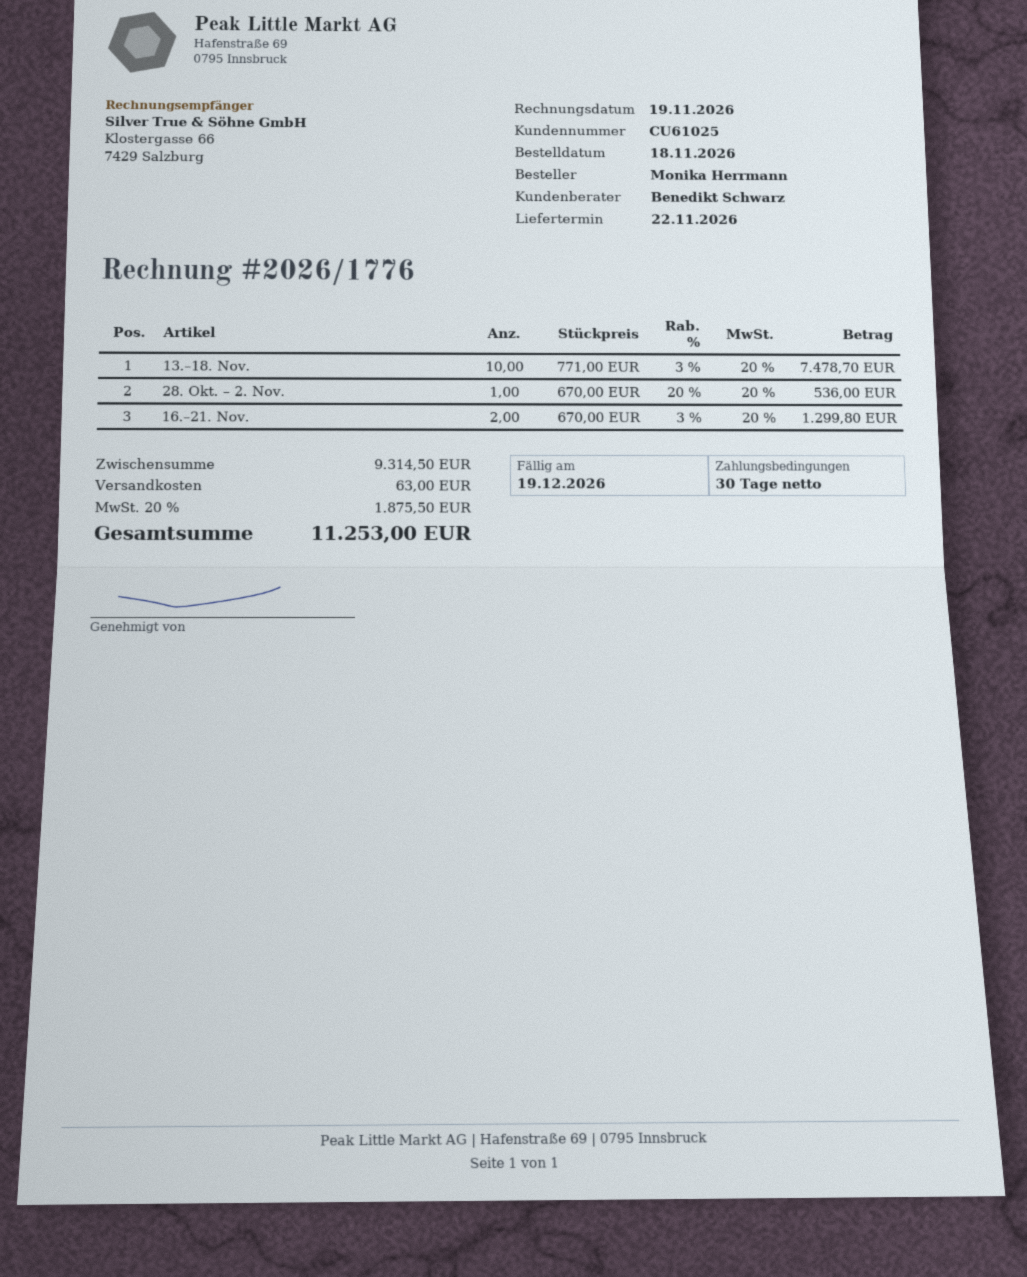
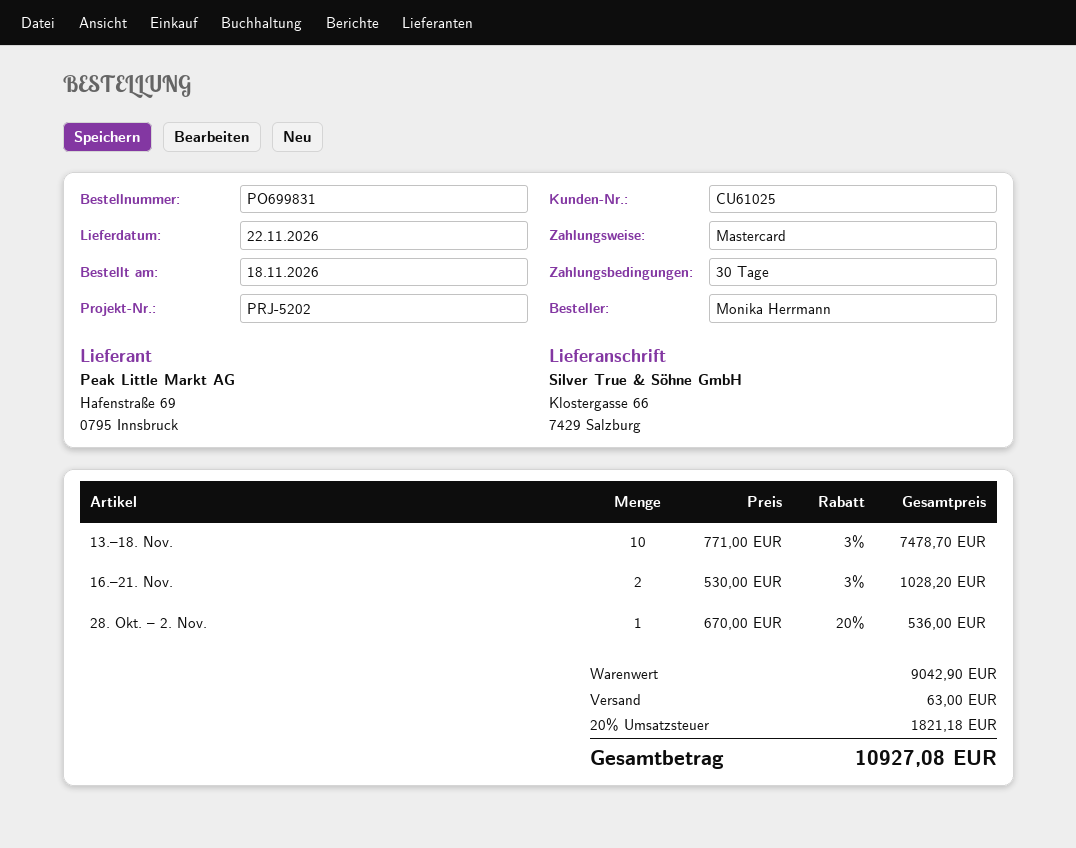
16.–21. Nov.: 2 x 670.00 - 3% = 1299.80 -> 2 x 530.00 - 3% = 1028.20
subtotal: 9314.50 -> 9042.90
tax: 20% = 1875.50 -> 20% = 1821.18
total: 11253.00 -> 10927.08

